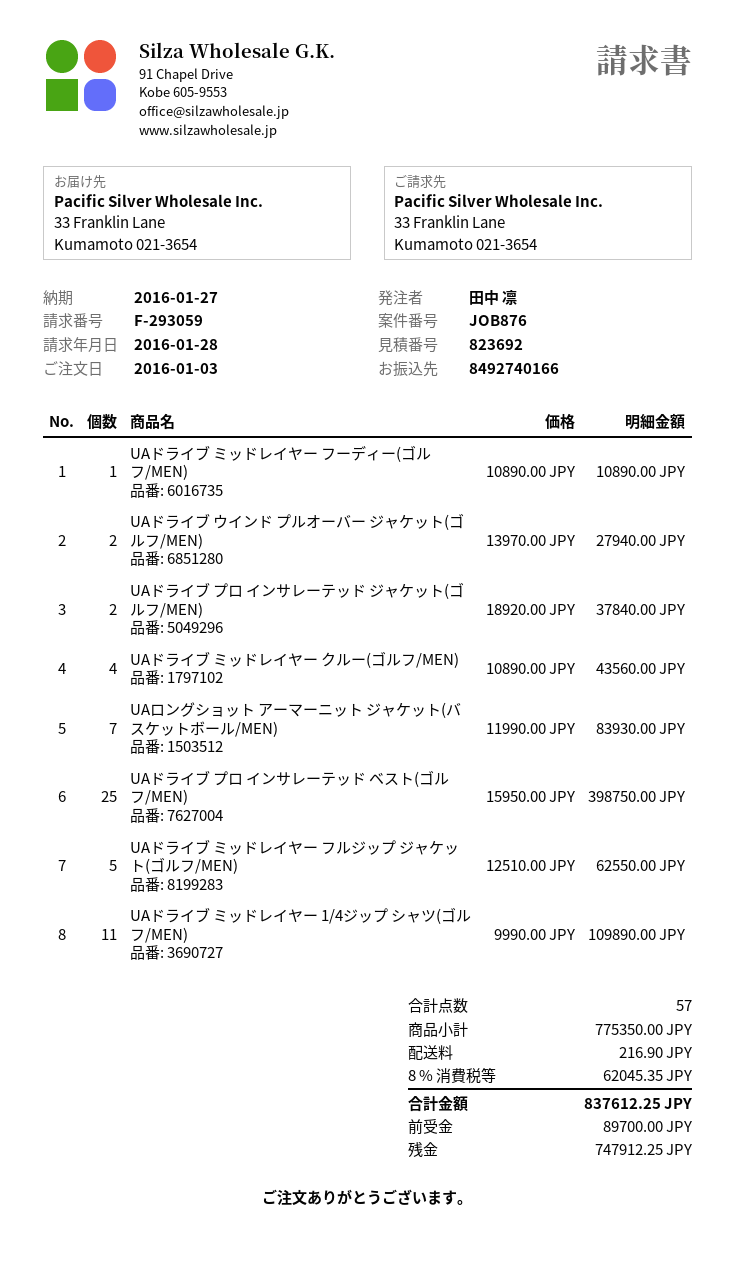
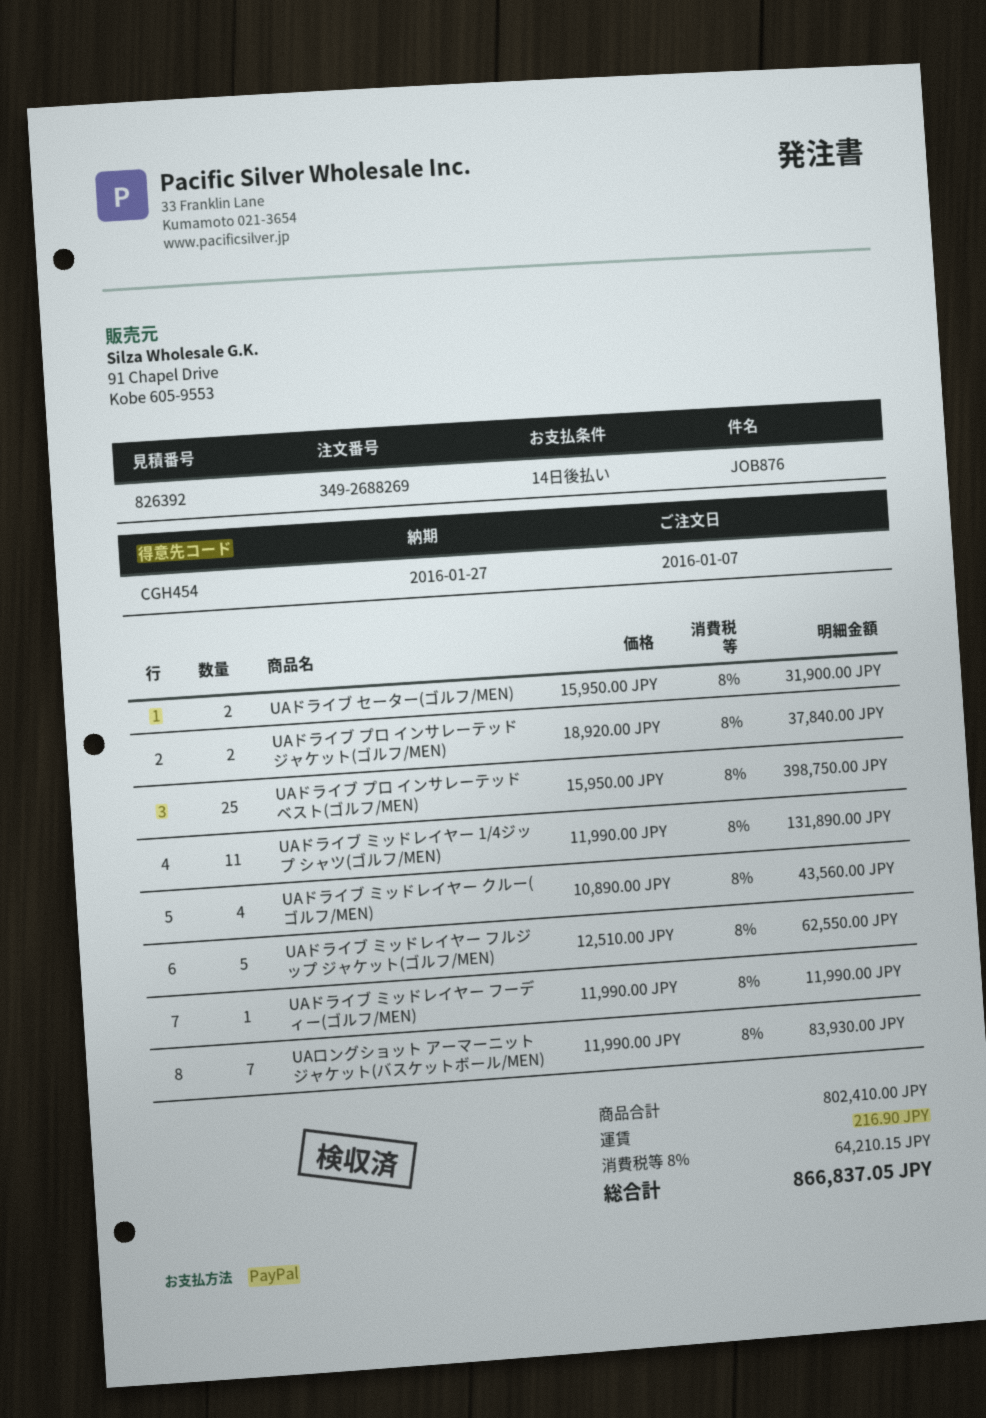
quote number: 823692 -> 826392
order date: 2016-01-03 -> 2016-01-07
UAドライブ ミッドレイヤー フーディー(ゴルフ/MEN): 1 x 10890.00 = 10890.00 -> 1 x 11990.00 = 11990.00
UAドライブ ウインド プルオーバー ジャケット(ゴルフ/MEN): 2 x 13970.00 = 27940.00 -> none
UAドライブ ミッドレイヤー 1/4ジップ シャツ(ゴルフ/MEN): 11 x 9990.00 = 109890.00 -> 11 x 11990.00 = 131890.00
UAドライブ セーター(ゴルフ/MEN): none -> 2 x 15950.00 = 31900.00
subtotal: 775350.00 -> 802410.00
tax: 8% = 62045.35 -> 8% = 64210.15
total: 837612.25 -> 866837.05

